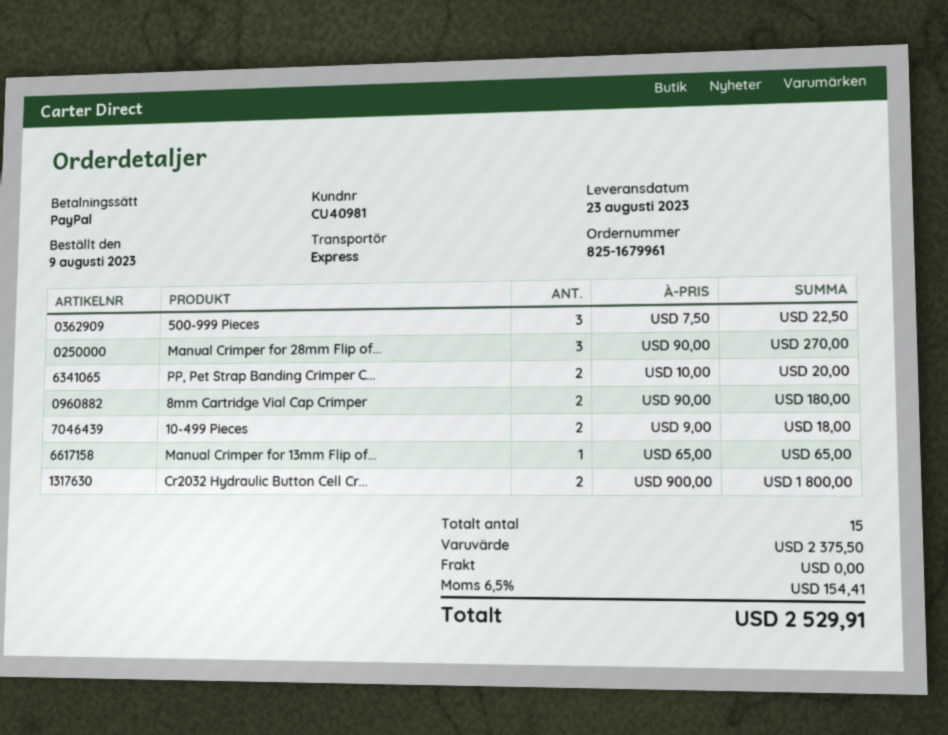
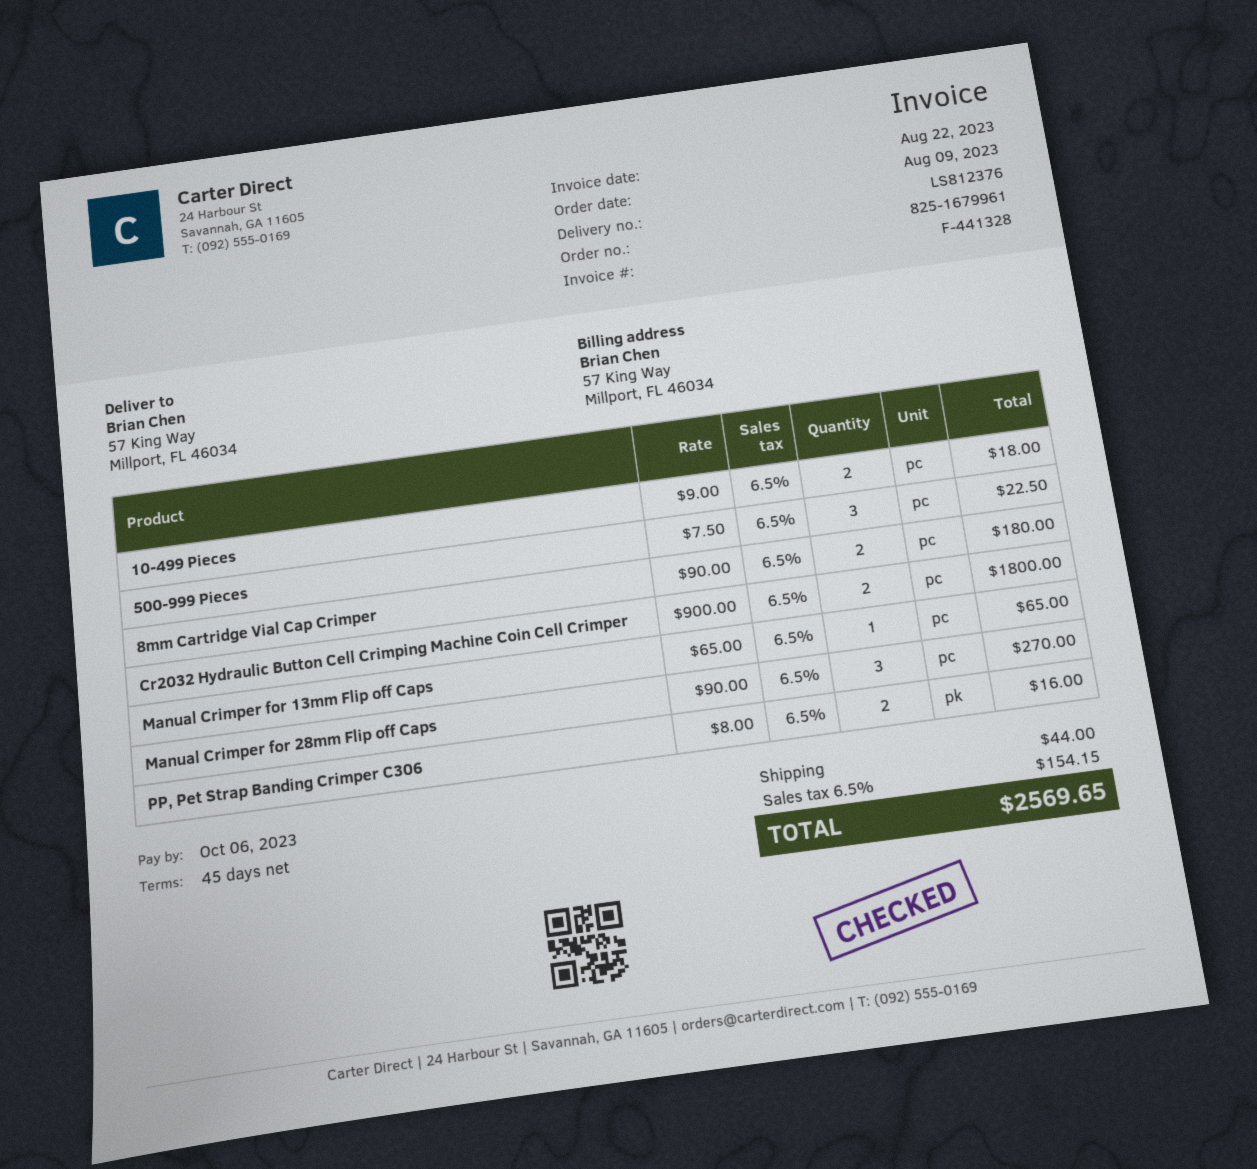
PP, Pet Strap Banding Crimper C...: 2 x 10.00 = 20.00 -> 2 x 8.00 = 16.00
shipping: 0.00 -> 44.00
tax: 6.5% = 154.41 -> 6.5% = 154.15
total: 2529.91 -> 2569.65

